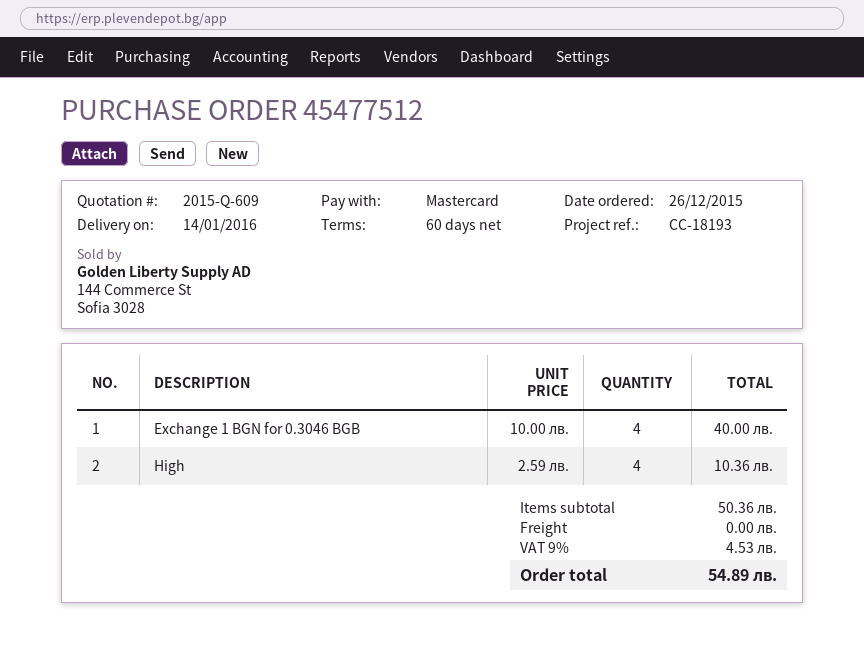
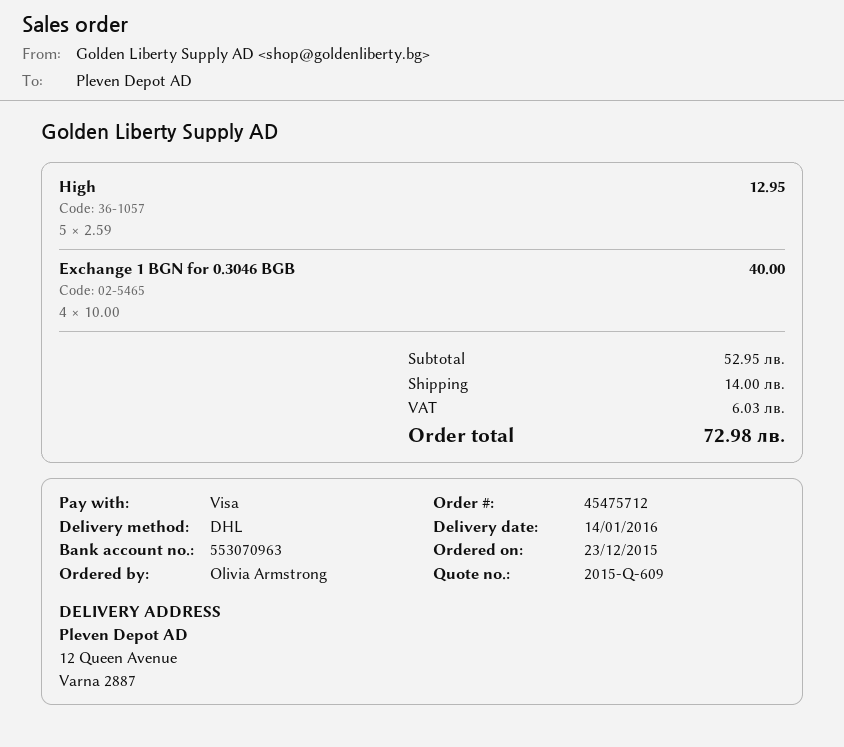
order number: 45477512 -> 45475712
order date: 2015-12-26 -> 2015-12-23
payment method: Mastercard -> Visa
High: 4 x 2.59 = 10.36 -> 5 x 2.59 = 12.95
subtotal: 50.36 -> 52.95
shipping: 0.00 -> 14.00
tax: 4.53 -> 6.03
total: 54.89 -> 72.98

